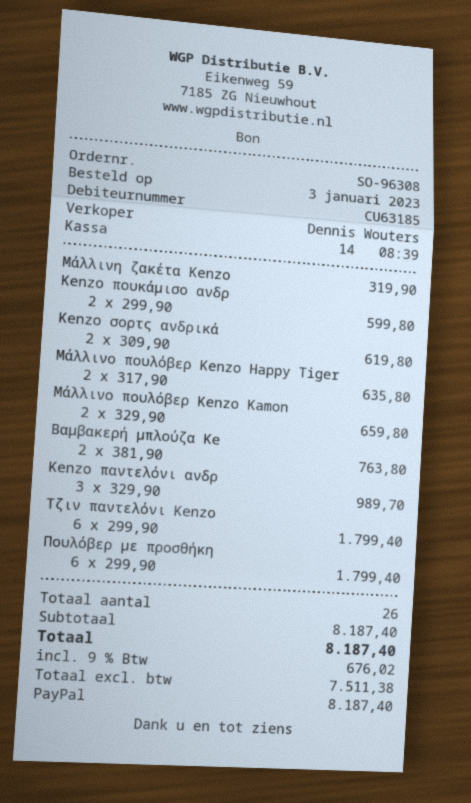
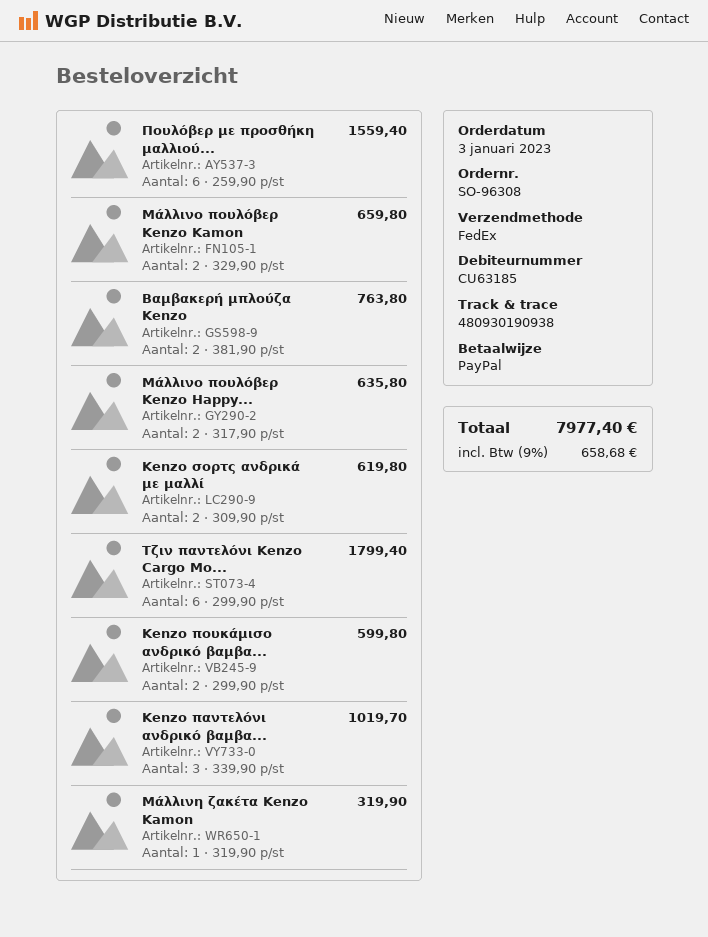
Kenzo παντελόνι ανδρ: 3 x 329.90 = 989.70 -> 3 x 339.90 = 1019.70
Πουλόβερ με προσθήκη: 6 x 299.90 = 1799.40 -> 6 x 259.90 = 1559.40
tax: 9% = 676.02 -> 9% = 658.68
total: 8187.40 -> 7977.40

